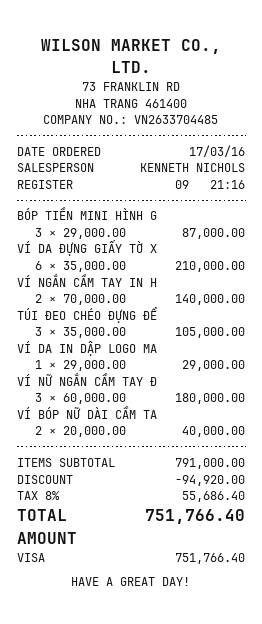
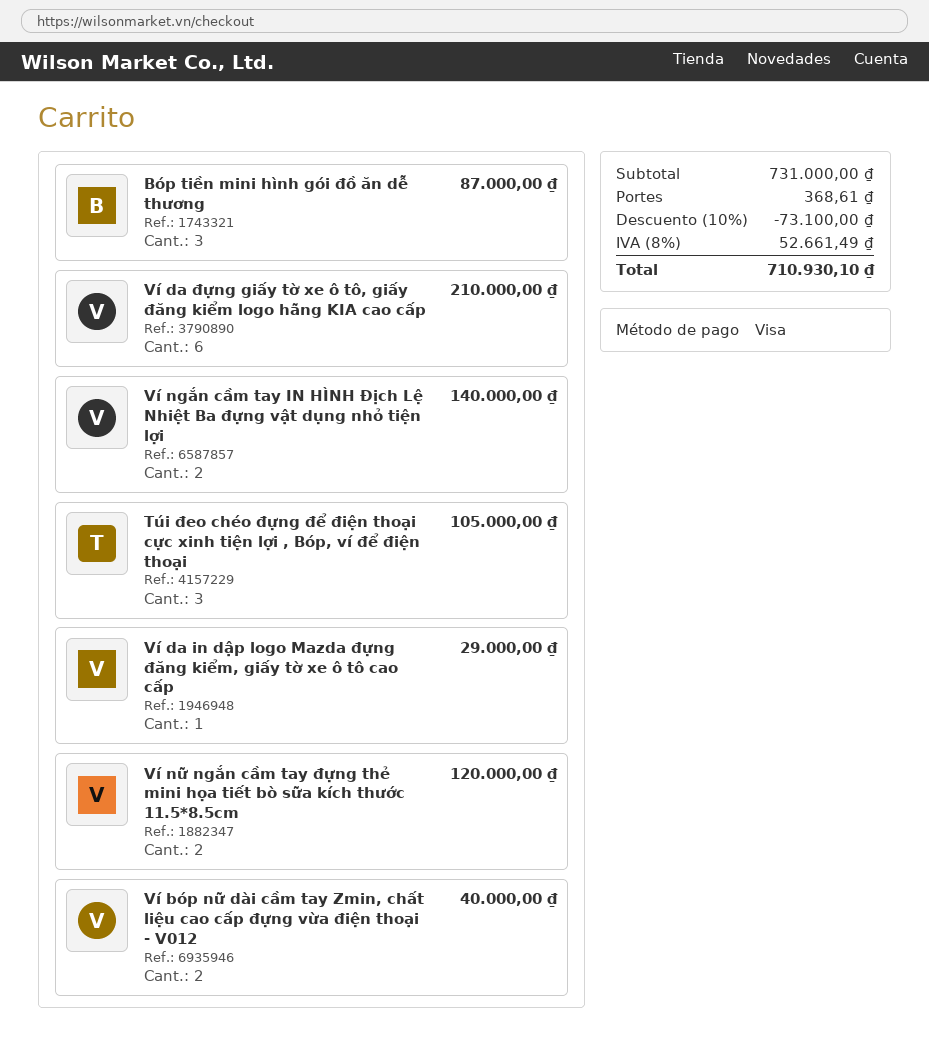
VÍ NỮ NGẮN CẦM TAY Đ: 3 for 180000.00 -> 2 for 120000.00
subtotal: 791000.00 -> 731000.00
discount: 94920.00 -> 73100.00
shipping: none -> 368.61
tax: 8% = 55686.40 -> 8% = 52661.49
total: 751766.40 -> 710930.10

